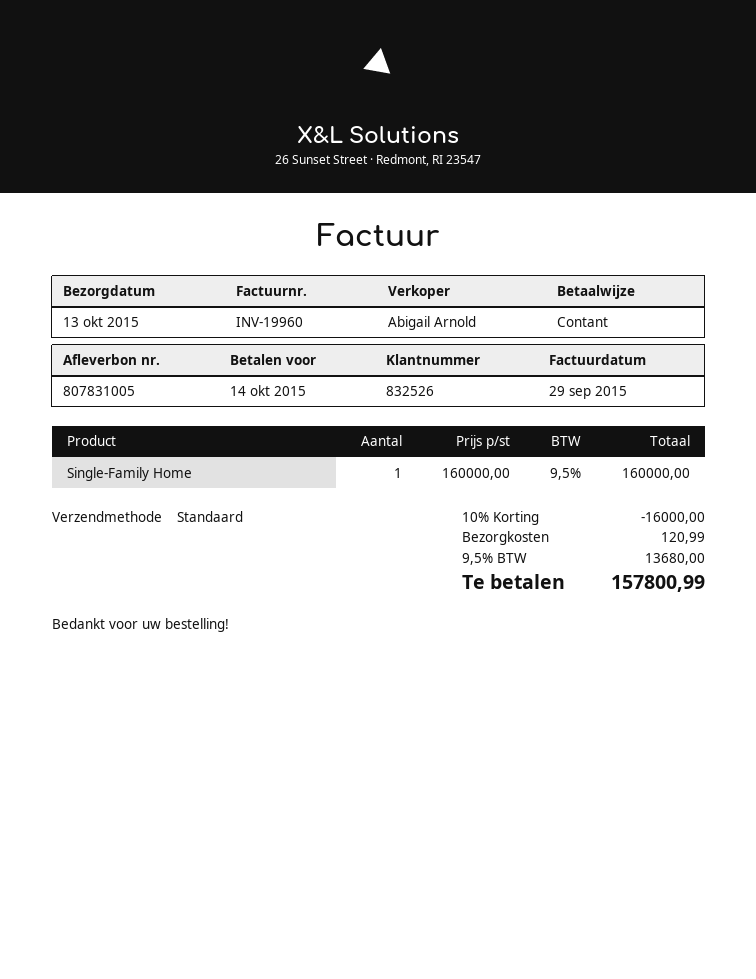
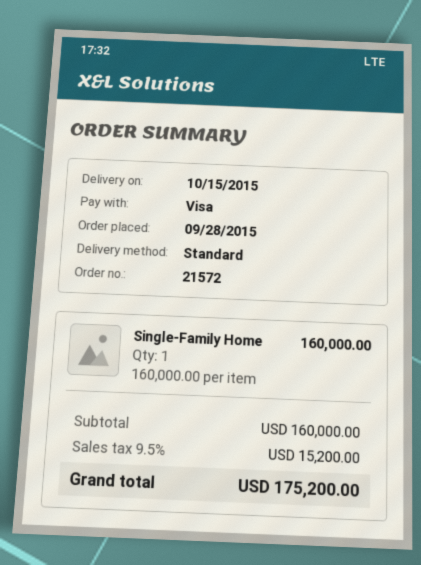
delivery date: 2015-10-13 -> 2015-10-15
payment method: cash -> Visa
discount: 10% = 16000.00 -> none
shipping: 120.99 -> none
tax: 9.5% = 13680.00 -> 9.5% = 15200.00
total: 157800.99 -> 175200.00

